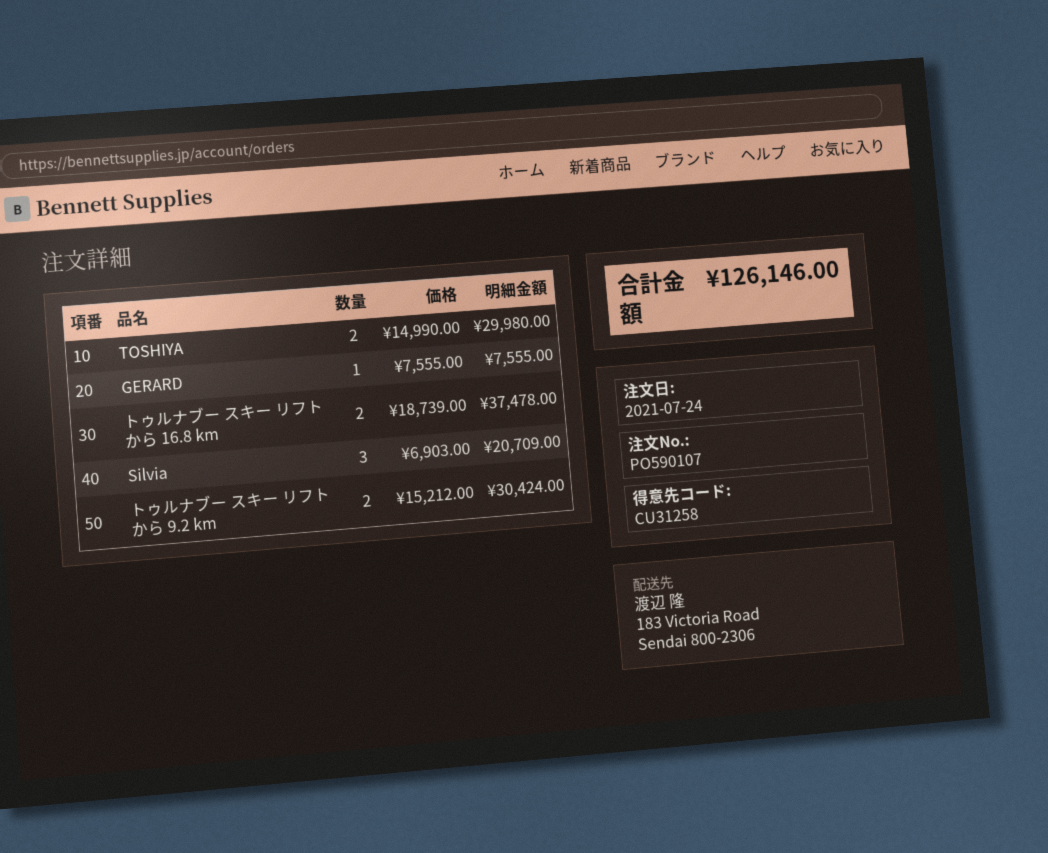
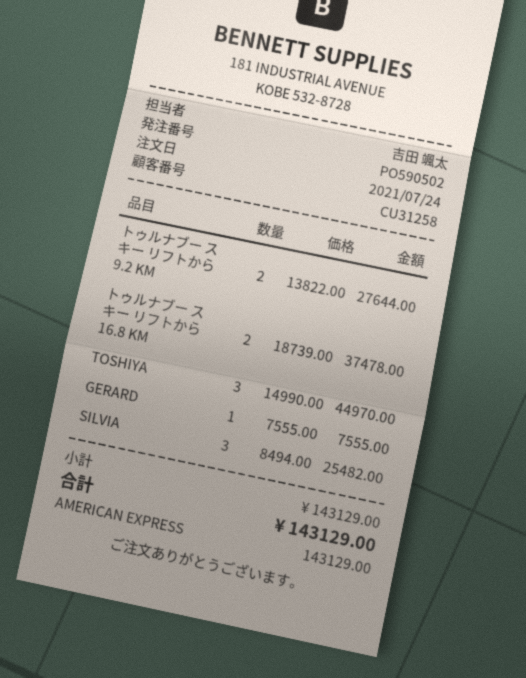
order number: PO590107 -> PO590502
TOSHIYA: 2 x 14990.00 = 29980.00 -> 3 x 14990.00 = 44970.00
Silvia: 3 x 6903.00 = 20709.00 -> 3 x 8494.00 = 25482.00
トゥルナブー スキー リフトから 9.2 km: 2 x 15212.00 = 30424.00 -> 2 x 13822.00 = 27644.00
total: 126146.00 -> 143129.00

